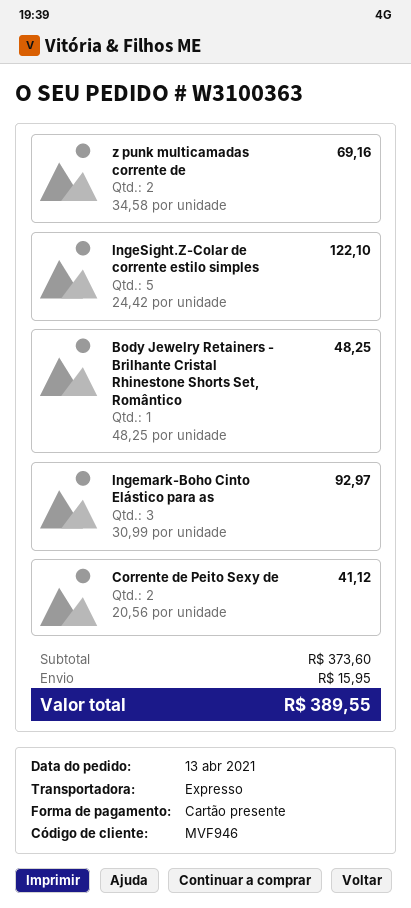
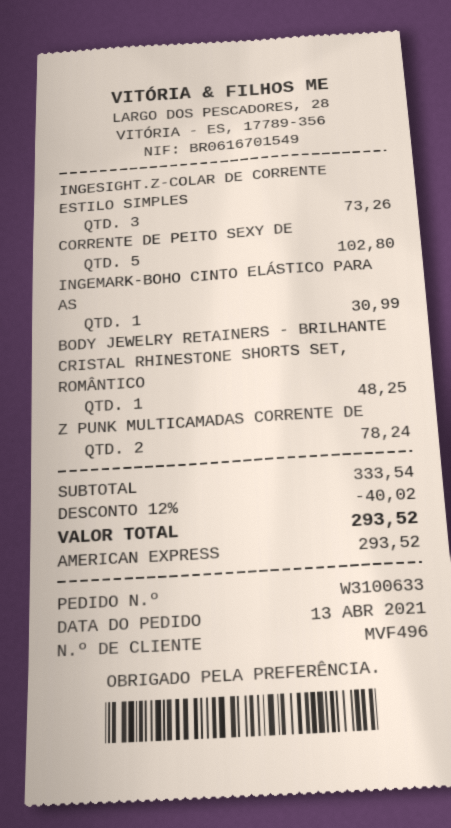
order number: W3100363 -> W3100633
customer number: MVF946 -> MVF496
payment method: gift card -> American Express
z punk multicamadas corrente de: 2 for 69.16 -> 2 for 78.24
IngeSight.Z-Colar de corrente estilo simples: 5 for 122.10 -> 3 for 73.26
Ingemark-Boho Cinto Elástico para as: 3 for 92.97 -> 1 for 30.99
Corrente de Peito Sexy de: 2 for 41.12 -> 5 for 102.80
subtotal: 373.60 -> 333.54
discount: none -> 12% = 40.02
shipping: 15.95 -> none
total: 389.55 -> 293.52

